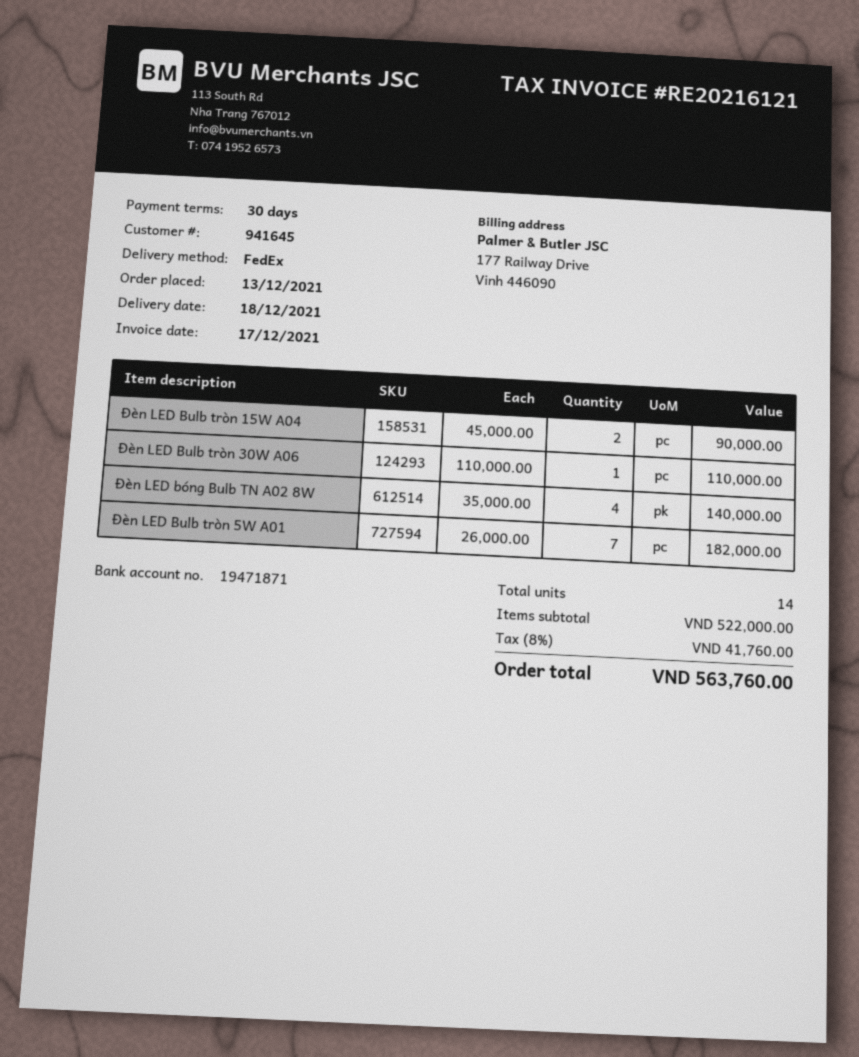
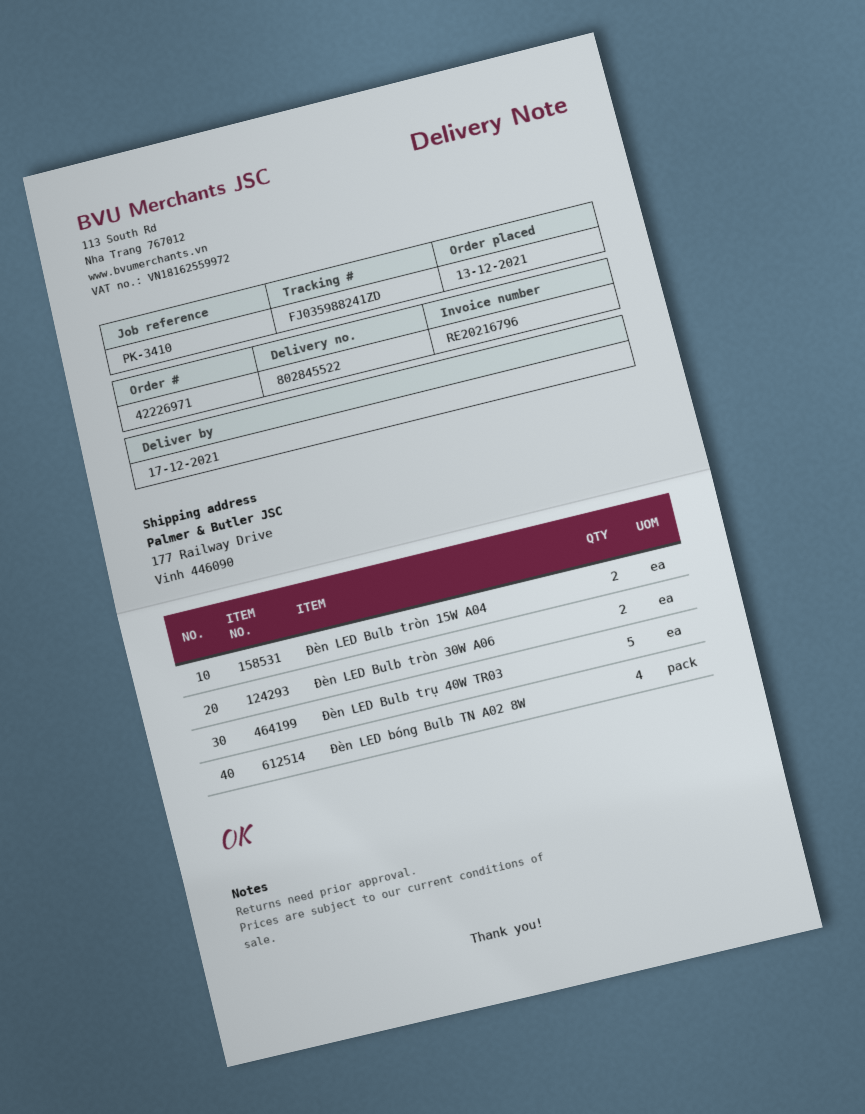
delivery date: 2021-12-18 -> 2021-12-17
invoice number: RE20216121 -> RE20216796
Đèn LED Bulb tròn 30W A06: 1 -> 2
Đèn LED Bulb tròn 5W A01: 7 -> none
Đèn LED Bulb trụ 40W TR03: none -> 5

